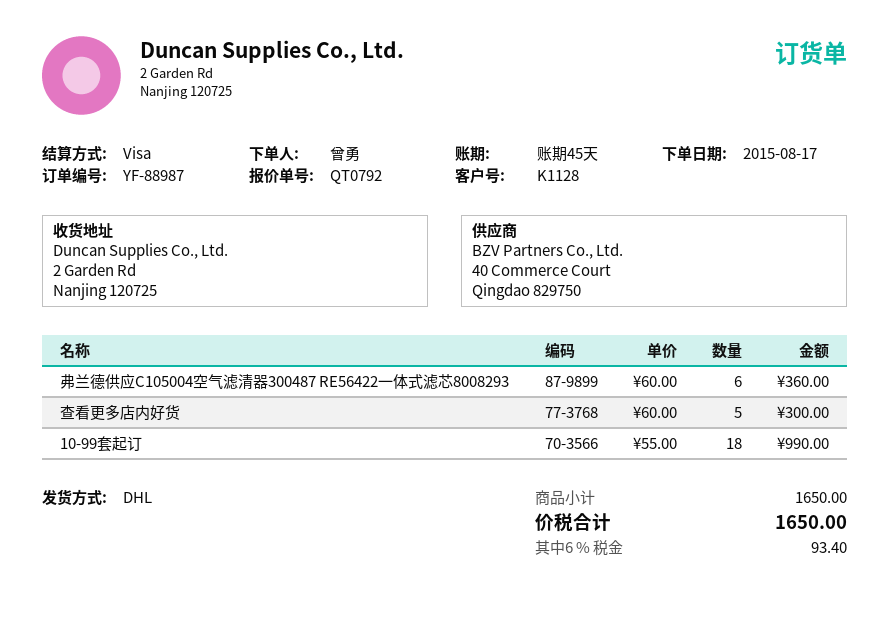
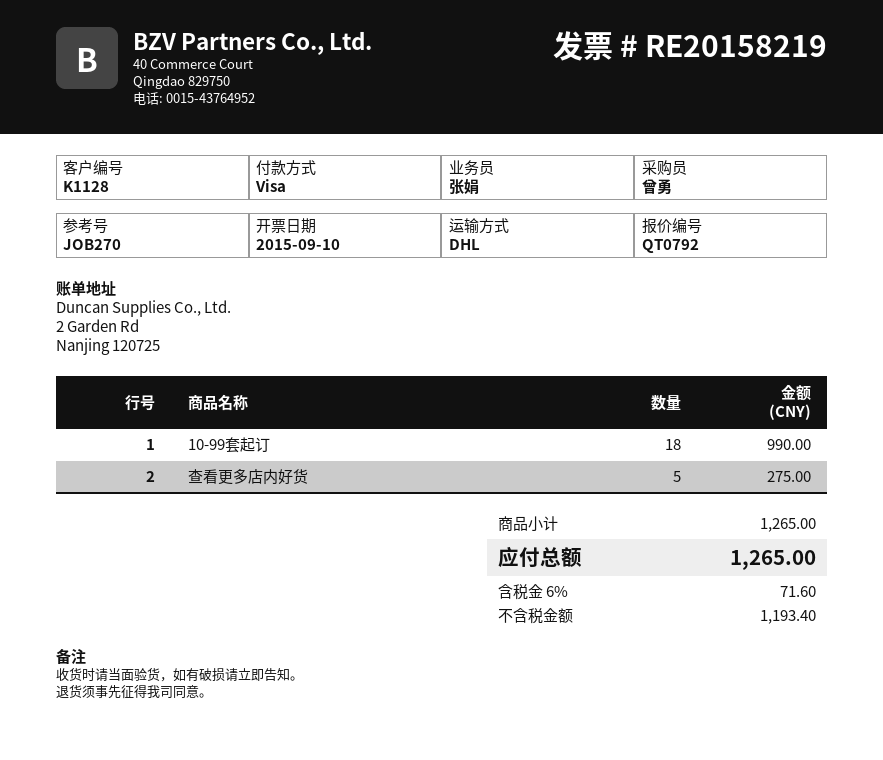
弗兰德供应C105004空气滤清器300487 RE56422一体式滤芯8008293: 6 for 360.00 -> none
查看更多店内好货: 5 for 300.00 -> 5 for 275.00
subtotal: 1650.00 -> 1265.00
tax: 6% = 93.40 -> 6% = 71.60
total: 1650.00 -> 1265.00

